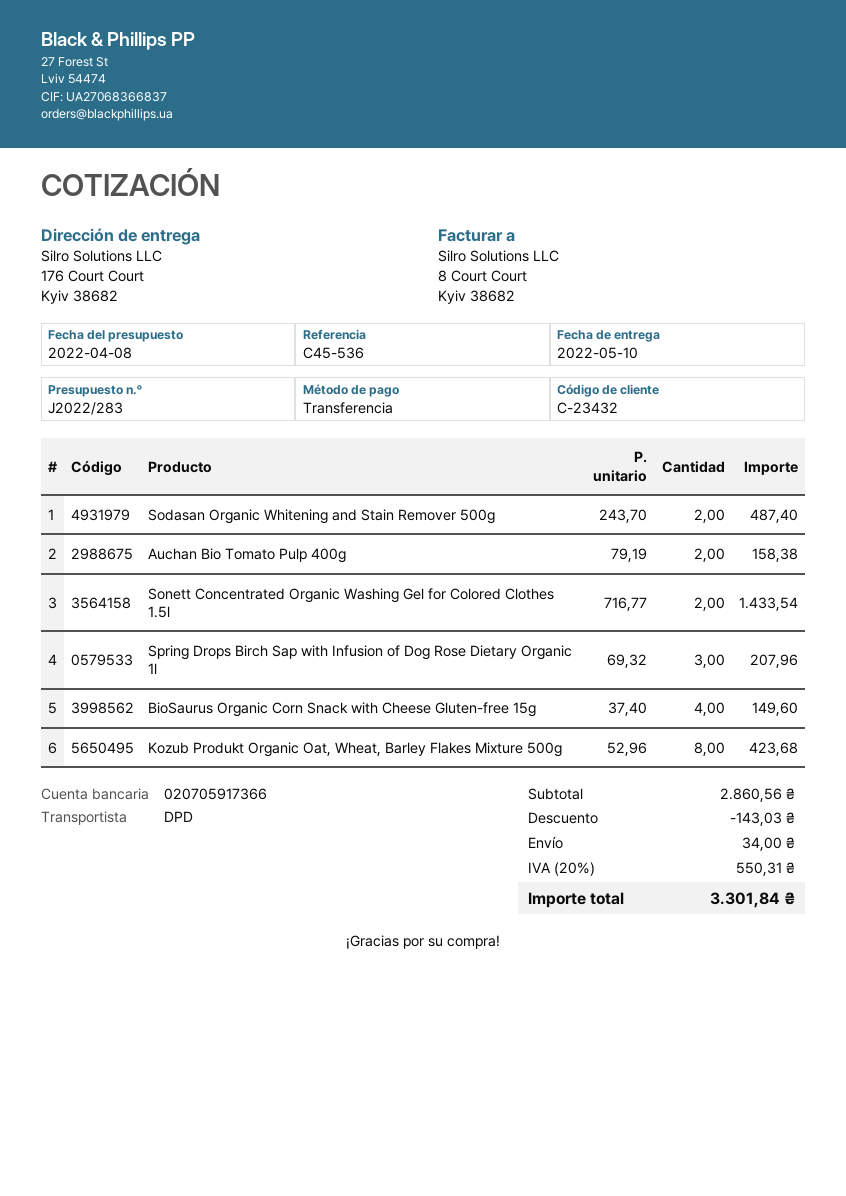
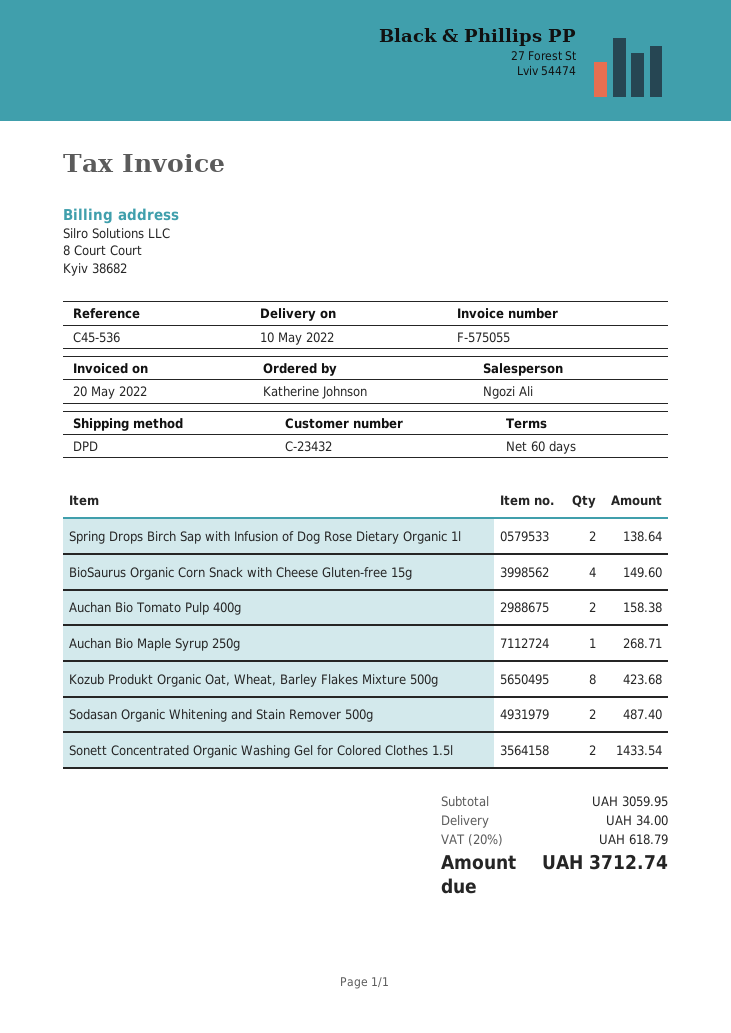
Spring Drops Birch Sap with Infusion of Dog Rose Dietary Organic 1l: 3 for 207.96 -> 2 for 138.64
Auchan Bio Maple Syrup 250g: none -> 1 for 268.71
subtotal: 2860.56 -> 3059.95
discount: 143.03 -> none
tax: 20% = 550.31 -> 20% = 618.79
total: 3301.84 -> 3712.74

